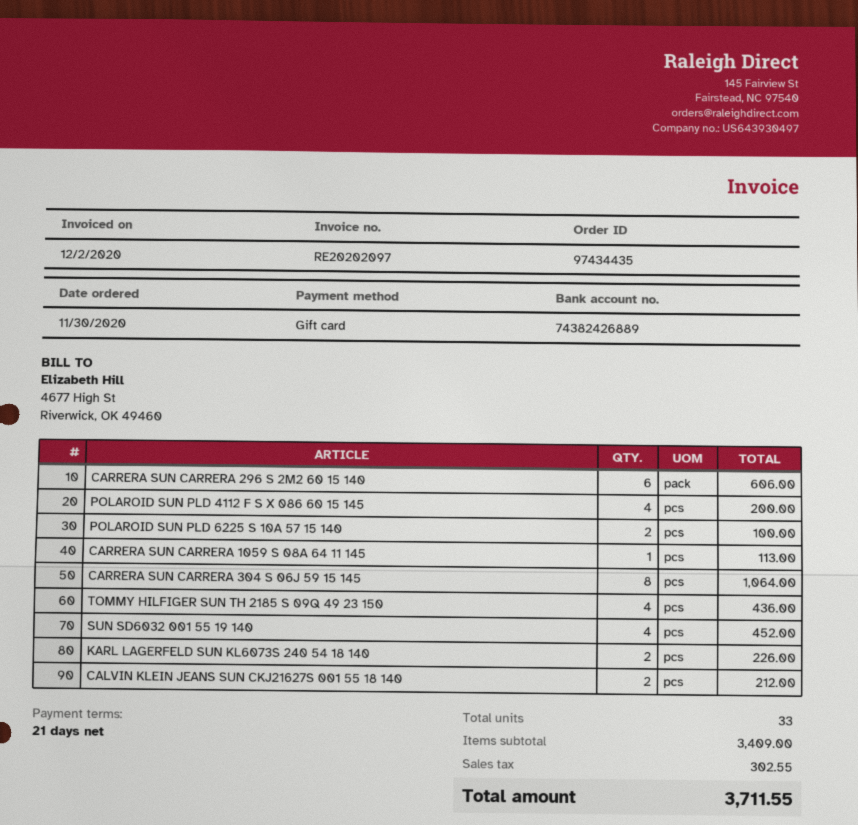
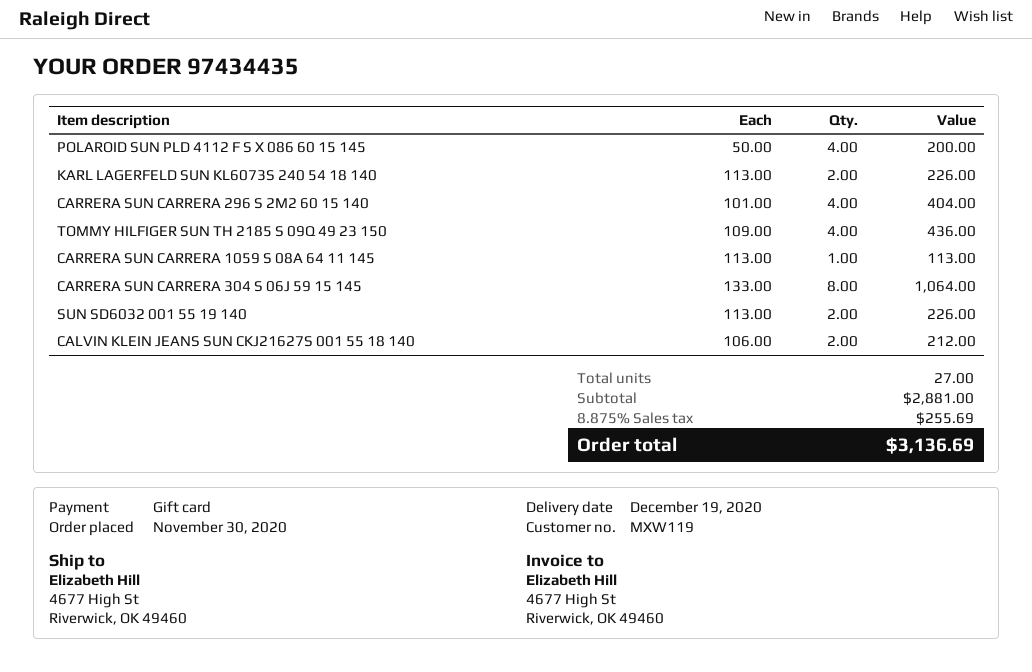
CARRERA SUN CARRERA 296 S 2M2 60 15 140: 6 for 606.00 -> 4 for 404.00
POLAROID SUN PLD 6225 S 10A 57 15 140: 2 for 100.00 -> none
SUN SD6032 001 55 19 140: 4 for 452.00 -> 2 for 226.00
total quantity: 33 -> 27
subtotal: 3409.00 -> 2881.00
tax: 302.55 -> 255.69
total: 3711.55 -> 3136.69

